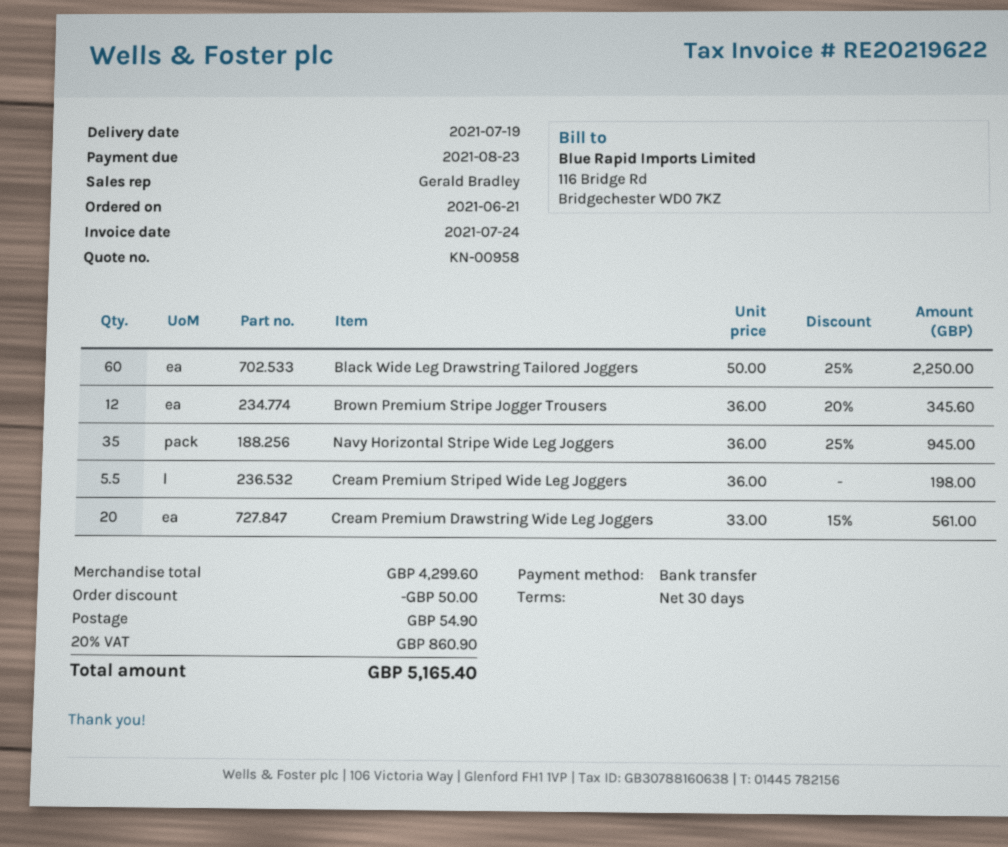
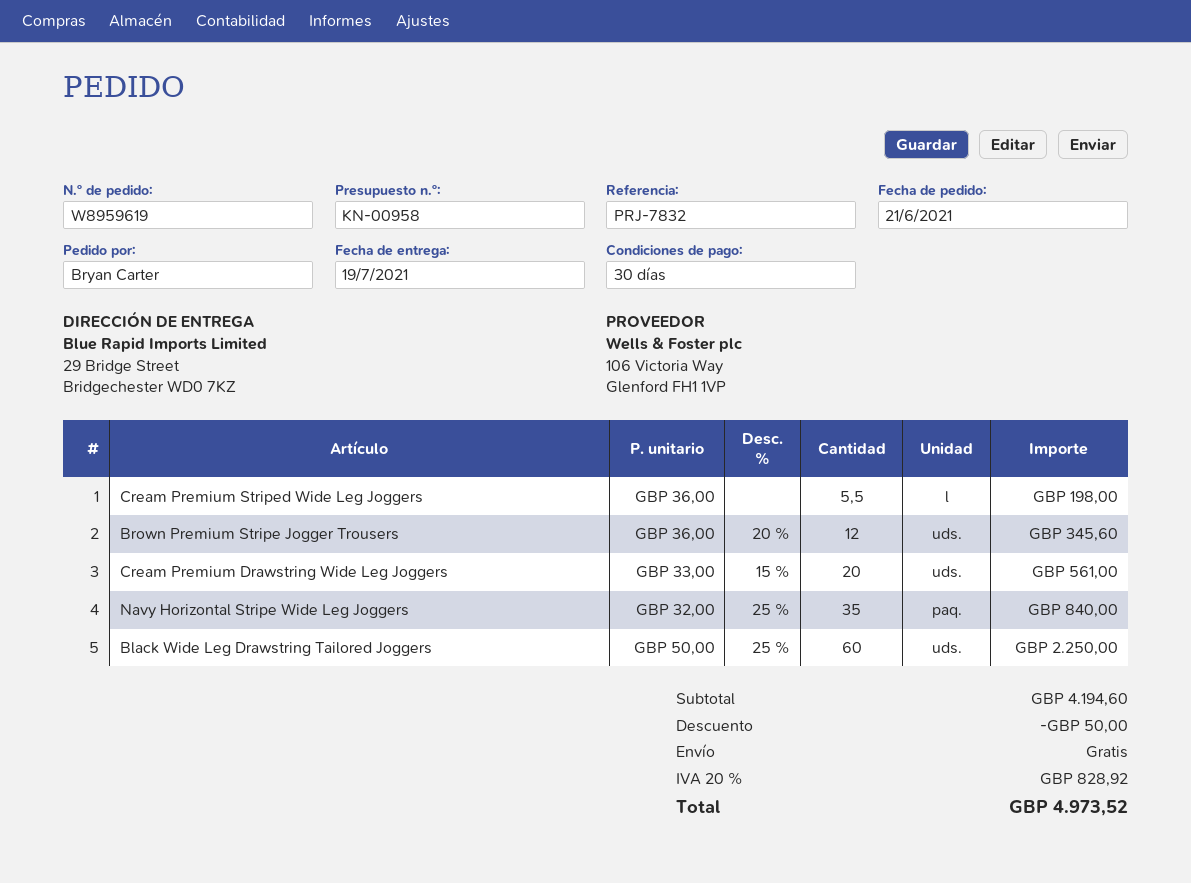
Navy Horizontal Stripe Wide Leg Joggers: 35 x 36.00 - 25% = 945.00 -> 35 x 32.00 - 25% = 840.00
subtotal: 4299.60 -> 4194.60
shipping: 54.90 -> 0.00
tax: 20% = 860.90 -> 20% = 828.92
total: 5165.40 -> 4973.52

